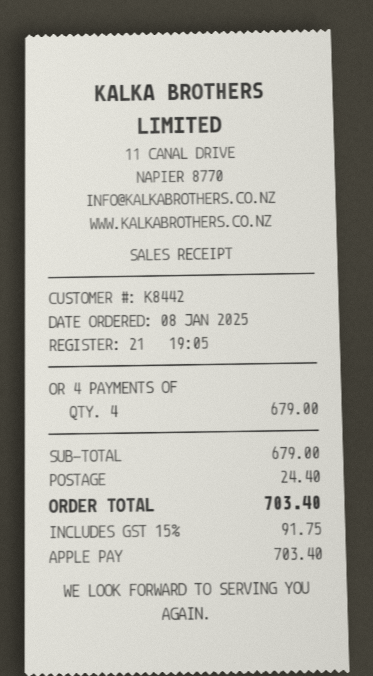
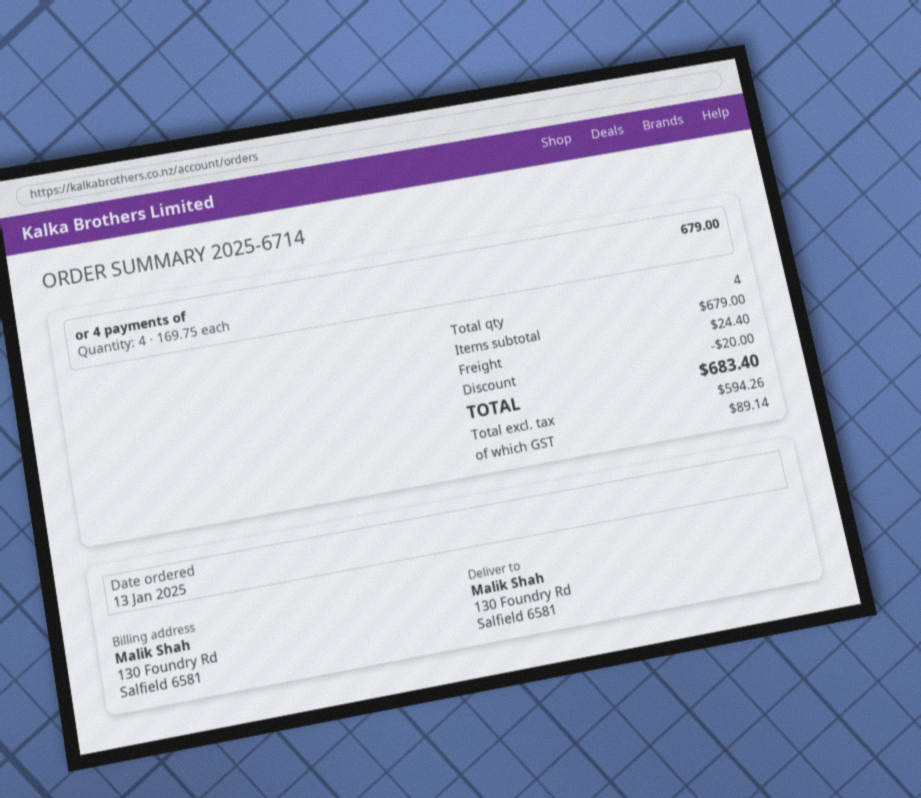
order date: 2025-01-08 -> 2025-01-13
discount: none -> 20.00
tax: 91.75 -> 89.14
total: 703.40 -> 683.40

